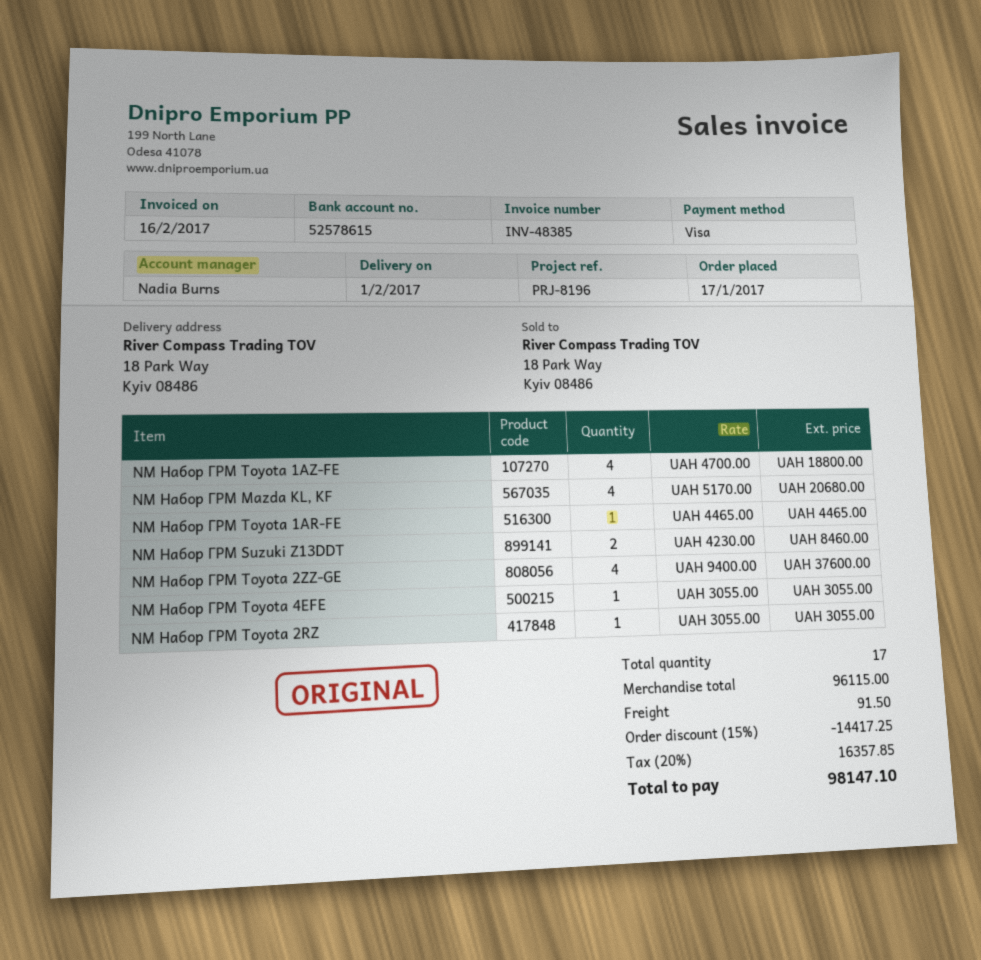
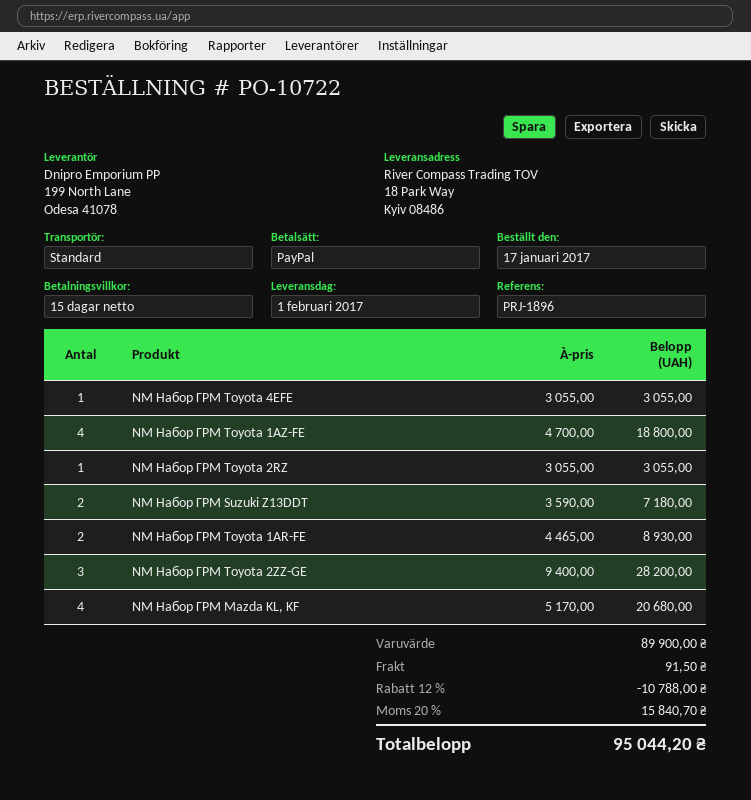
reference: PRJ-8196 -> PRJ-1896
payment method: Visa -> PayPal
NM Набор ГРМ Toyota 1AR-FE: 1 x 4465.00 = 4465.00 -> 2 x 4465.00 = 8930.00
NM Набор ГРМ Suzuki Z13DDT: 2 x 4230.00 = 8460.00 -> 2 x 3590.00 = 7180.00
NM Набор ГРМ Toyota 2ZZ-GE: 4 x 9400.00 = 37600.00 -> 3 x 9400.00 = 28200.00
subtotal: 96115.00 -> 89900.00
discount: 15% = 14417.25 -> 12% = 10788.00
tax: 20% = 16357.85 -> 20% = 15840.70
total: 98147.10 -> 95044.20

